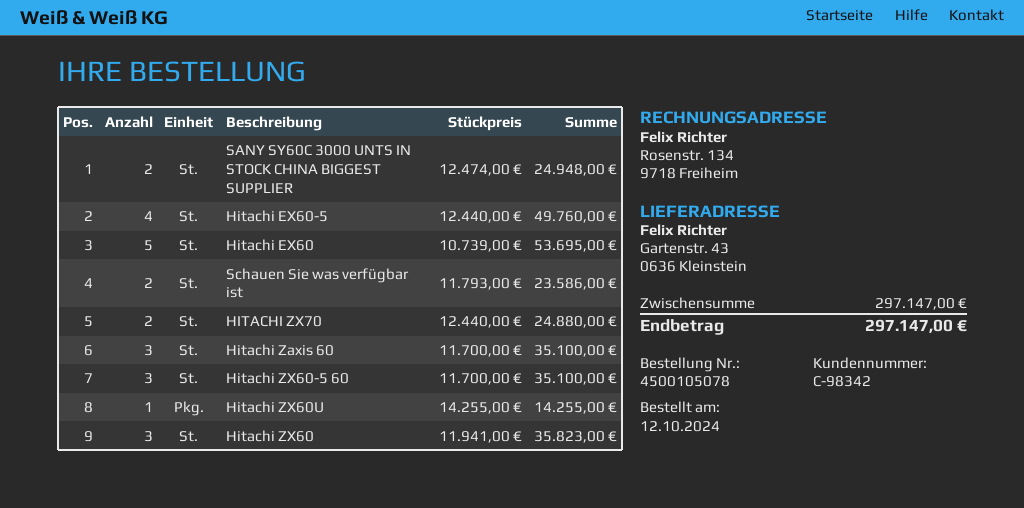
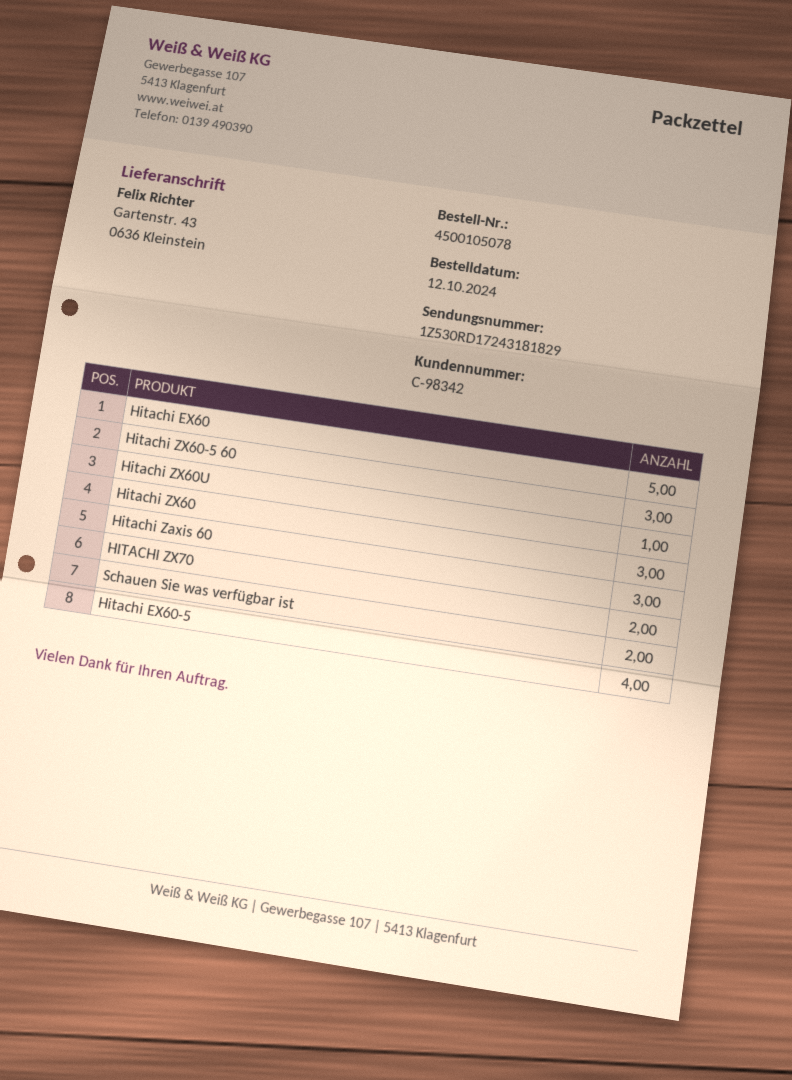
SANY SY60C 3000 UNTS IN STOCK CHINA BIGGEST SUPPLIER: 2 -> none

